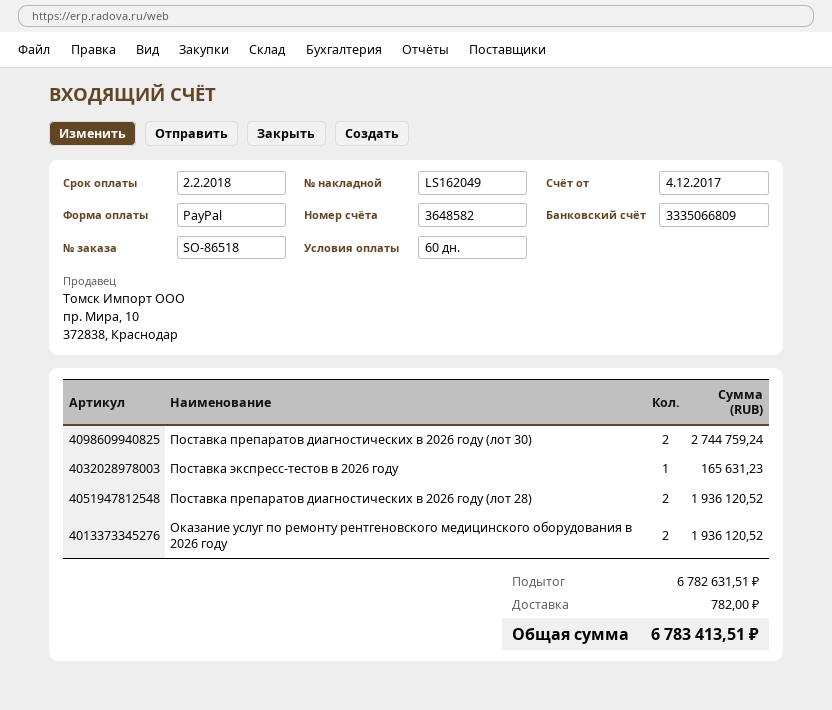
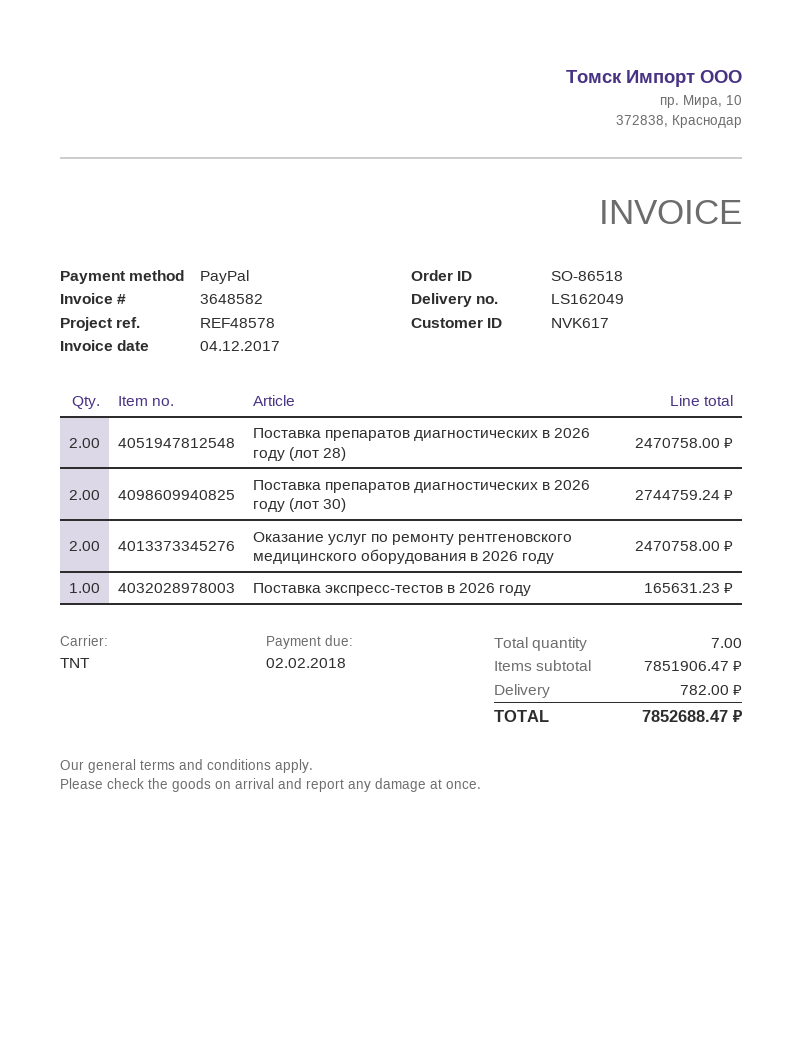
Поставка препаратов диагностических в 2026 году (лот 28): 2 for 1936120.52 -> 2 for 2470758.00
Оказание услуг по ремонту рентгеновского медицинского оборудования в 2026 году: 2 for 1936120.52 -> 2 for 2470758.00
subtotal: 6782631.51 -> 7851906.47
total: 6783413.51 -> 7852688.47

